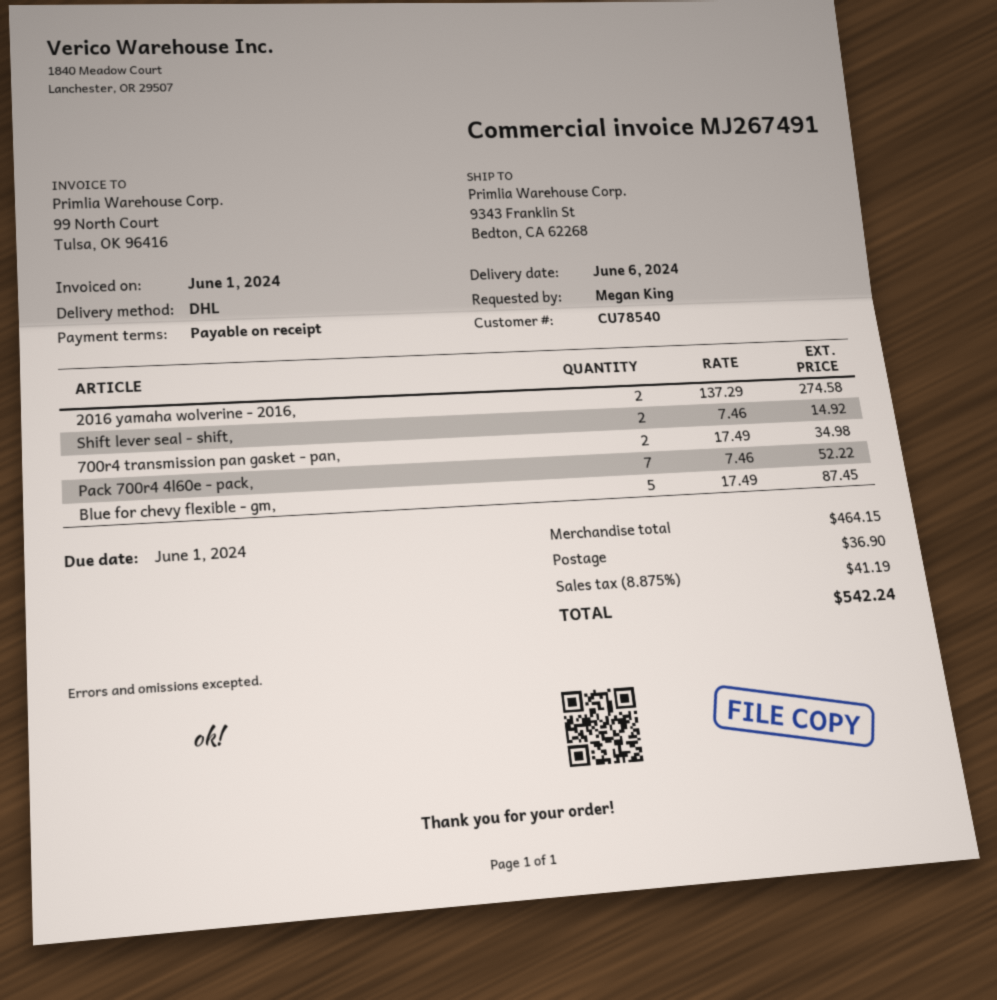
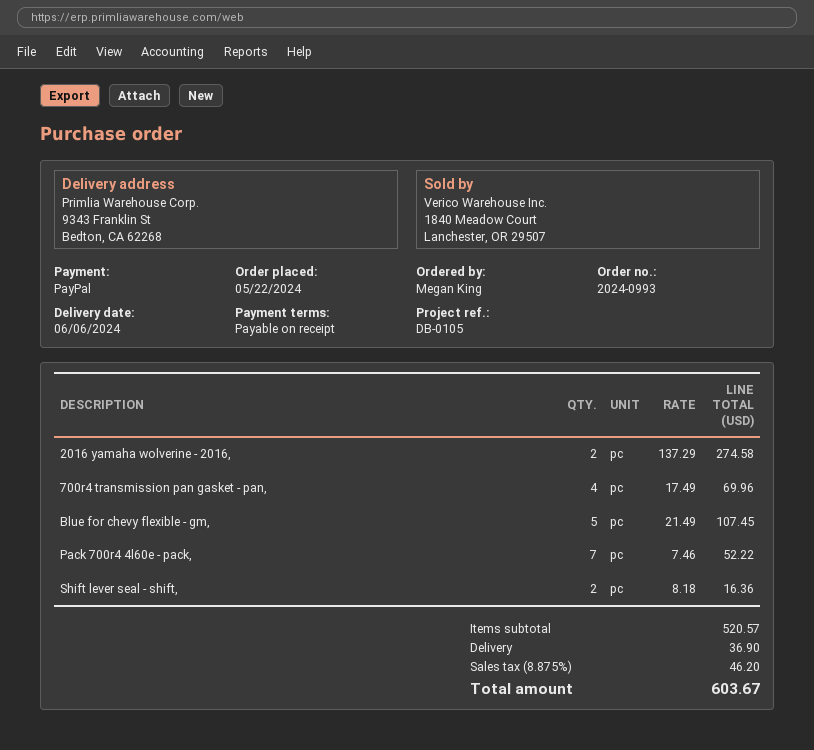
Shift lever seal - shift,: 2 x 7.46 = 14.92 -> 2 x 8.18 = 16.36
700r4 transmission pan gasket - pan,: 2 x 17.49 = 34.98 -> 4 x 17.49 = 69.96
Blue for chevy flexible - gm,: 5 x 17.49 = 87.45 -> 5 x 21.49 = 107.45
subtotal: 464.15 -> 520.57
tax: 8.875% = 41.19 -> 8.875% = 46.20
total: 542.24 -> 603.67

